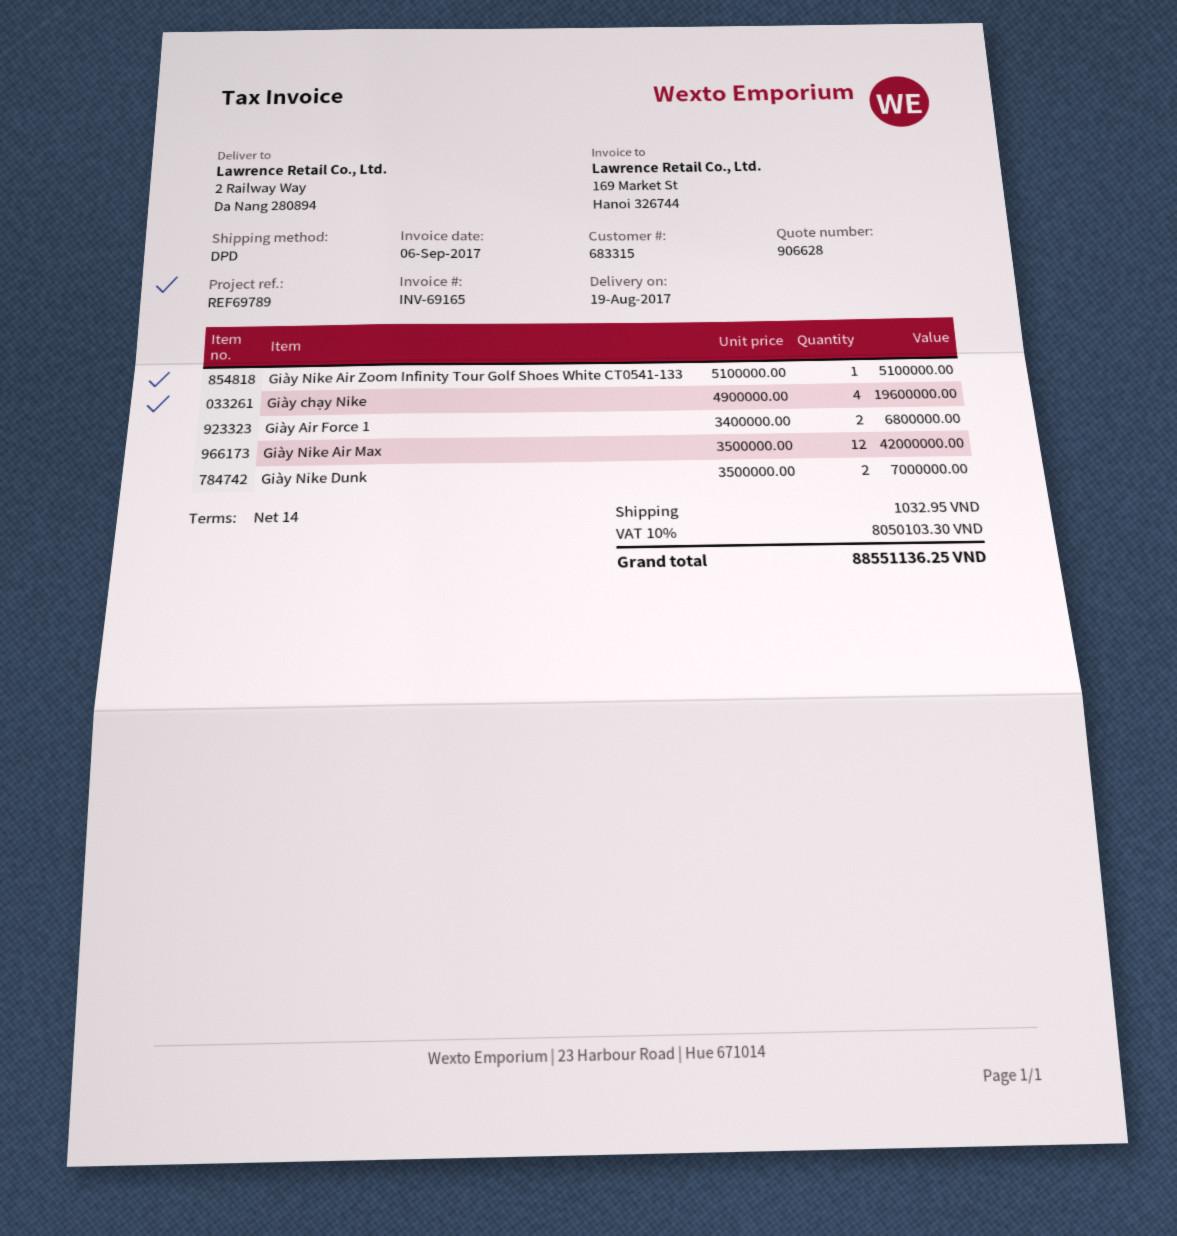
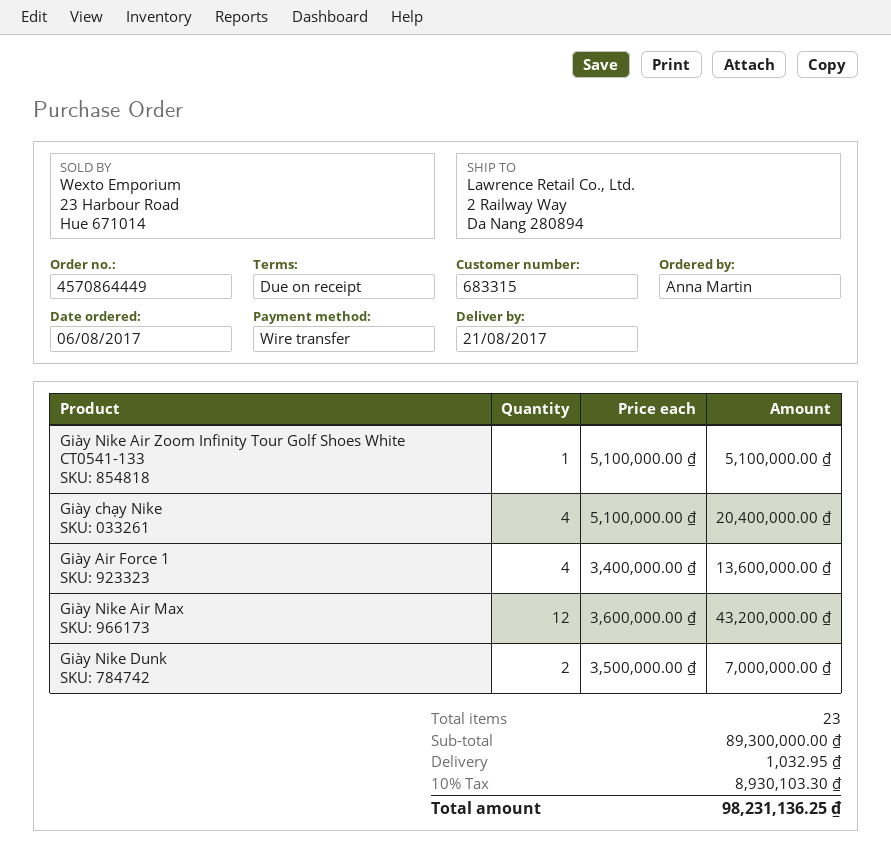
delivery date: 2017-08-19 -> 2017-08-21
payment terms: 14 days -> on receipt
Giày chạy Nike: 4 x 4900000.00 = 19600000.00 -> 4 x 5100000.00 = 20400000.00
Giày Air Force 1: 2 x 3400000.00 = 6800000.00 -> 4 x 3400000.00 = 13600000.00
Giày Nike Air Max: 12 x 3500000.00 = 42000000.00 -> 12 x 3600000.00 = 43200000.00
tax: 10% = 8050103.30 -> 10% = 8930103.30
total: 88551136.25 -> 98231136.25

